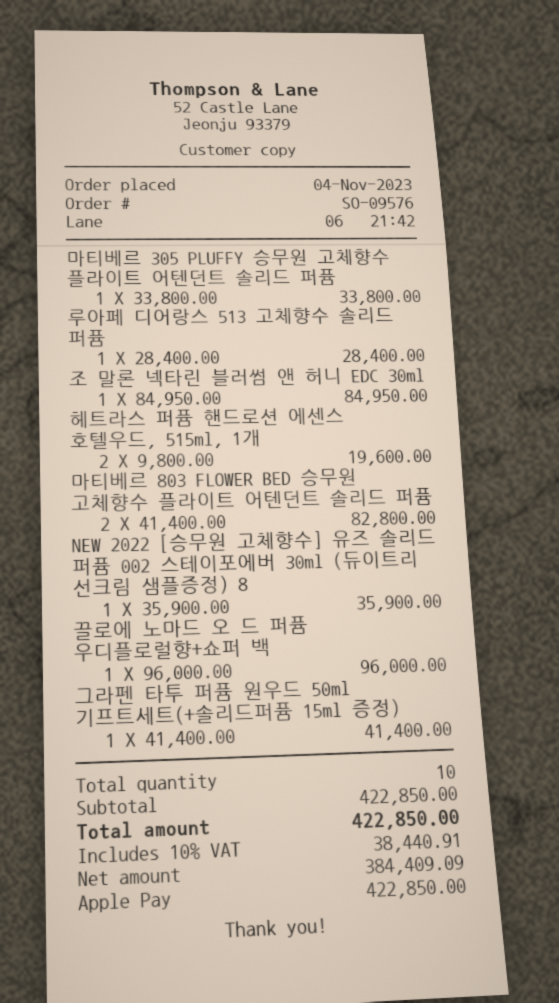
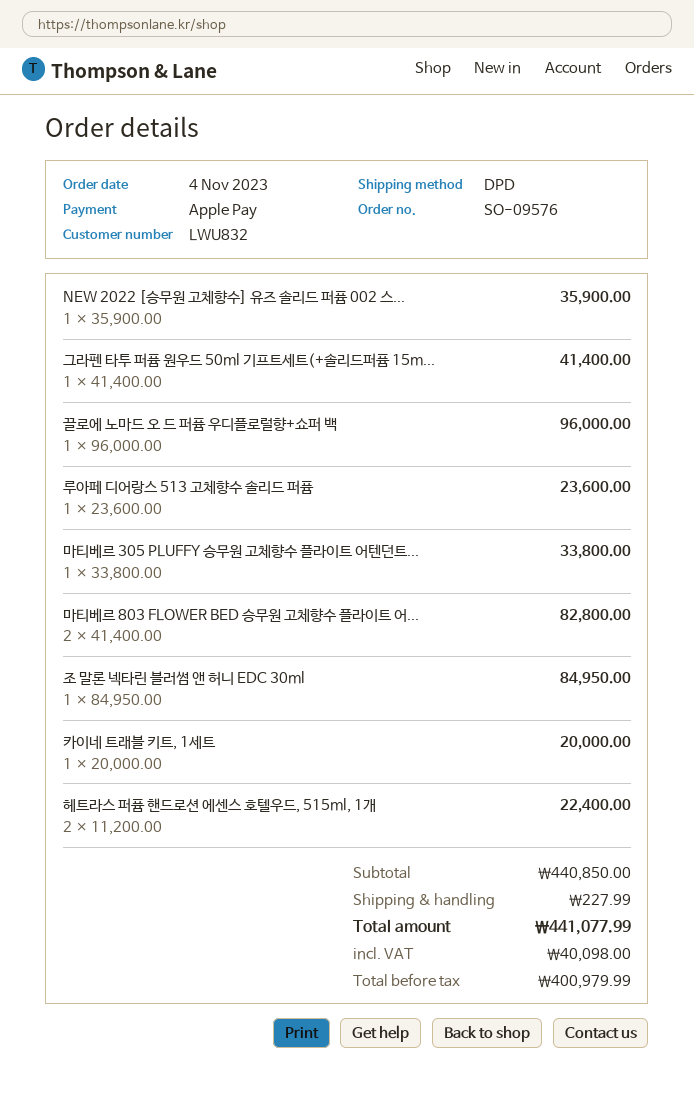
루아페 디어랑스 513 고체향수 솔리드 퍼퓸: 1 x 28400.00 = 28400.00 -> 1 x 23600.00 = 23600.00
헤트라스 퍼퓸 핸드로션 에센스 호텔우드, 515ml, 1개: 2 x 9800.00 = 19600.00 -> 2 x 11200.00 = 22400.00
카이네 트래블 키트, 1세트: none -> 1 x 20000.00 = 20000.00
subtotal: 422850.00 -> 440850.00
shipping: none -> 227.99
net: 384409.09 -> 400979.99
tax: 38440.91 -> 40098.00
total: 422850.00 -> 441077.99

